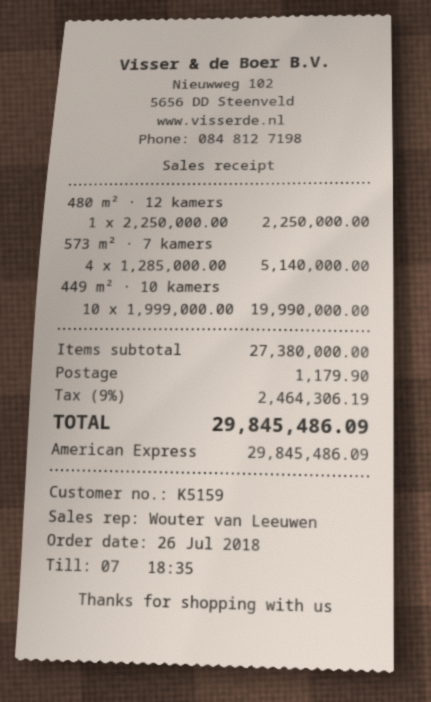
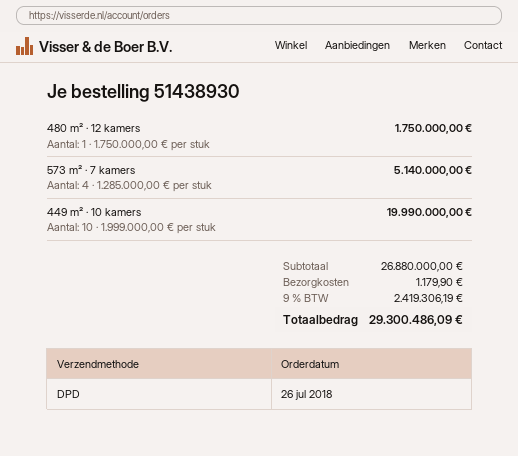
480 m² · 12 kamers: 1 x 2250000.00 = 2250000.00 -> 1 x 1750000.00 = 1750000.00
subtotal: 27380000.00 -> 26880000.00
tax: 9% = 2464306.19 -> 9% = 2419306.19
total: 29845486.09 -> 29300486.09

